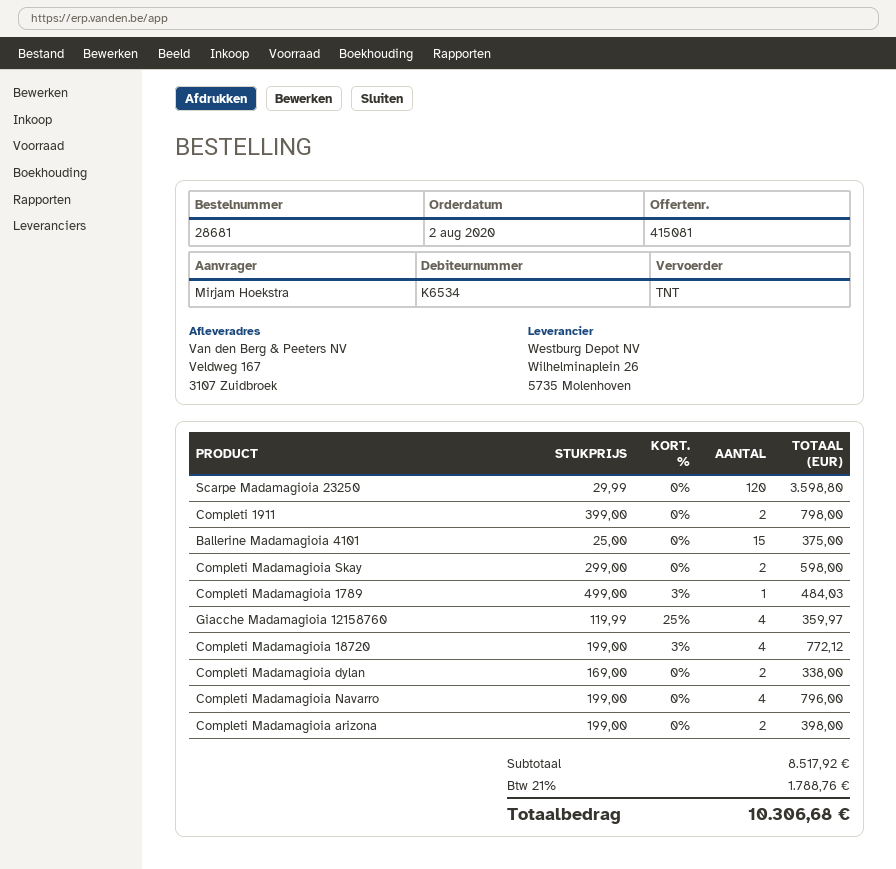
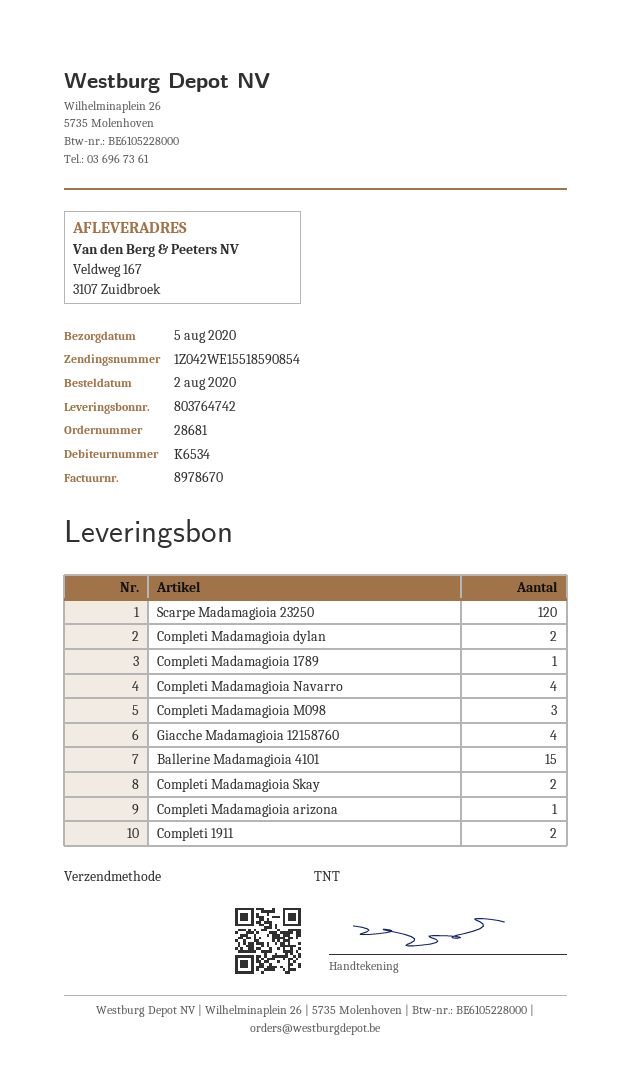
Completi Madamagioia 18720: 4 -> none
Completi Madamagioia arizona: 2 -> 1
Completi Madamagioia M098: none -> 3

